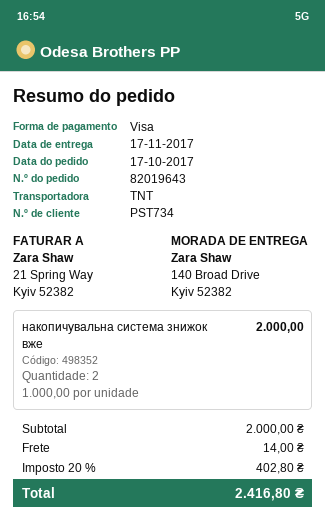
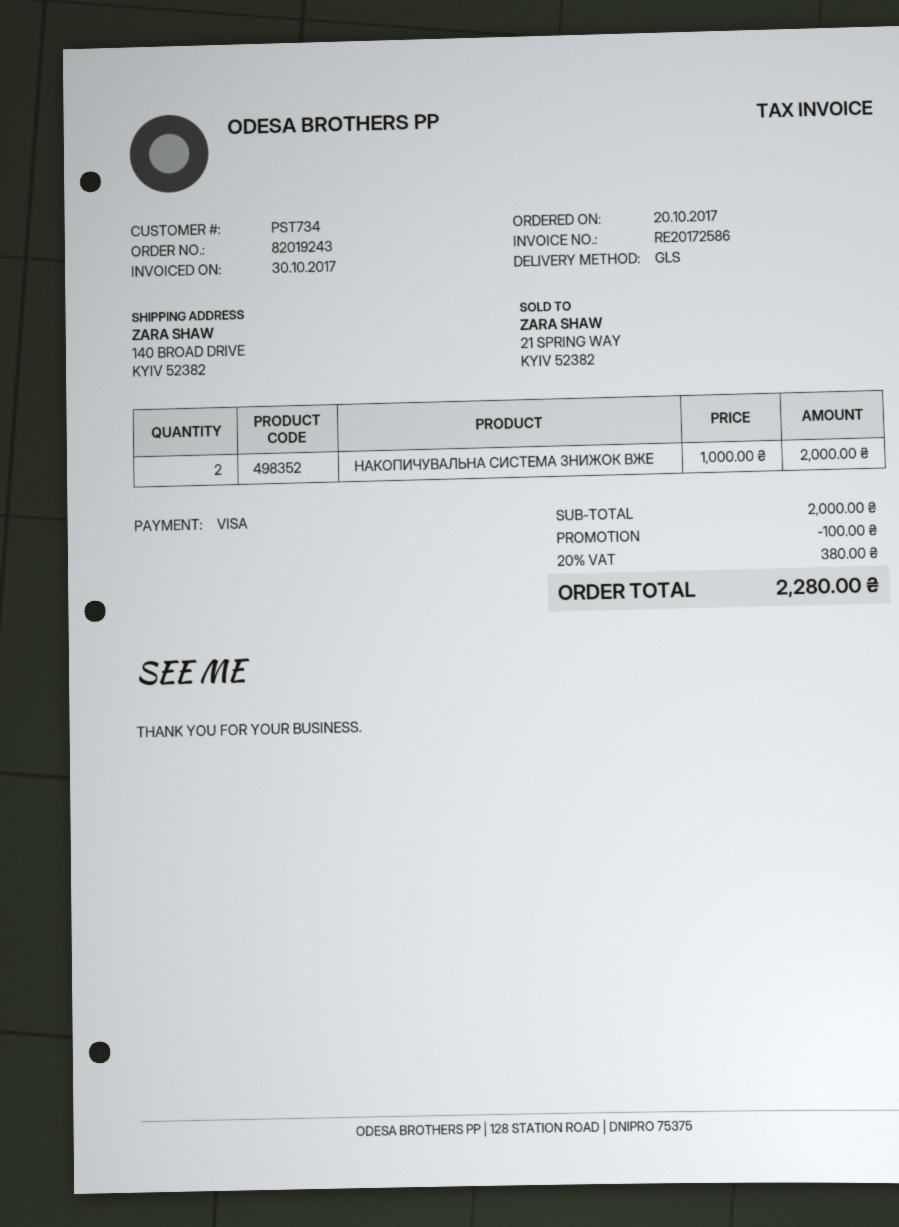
order number: 82019643 -> 82019243
order date: 2017-10-17 -> 2017-10-20
shipping method: TNT -> GLS
discount: none -> 100.00
shipping: 14.00 -> none
tax: 20% = 402.80 -> 20% = 380.00
total: 2416.80 -> 2280.00

